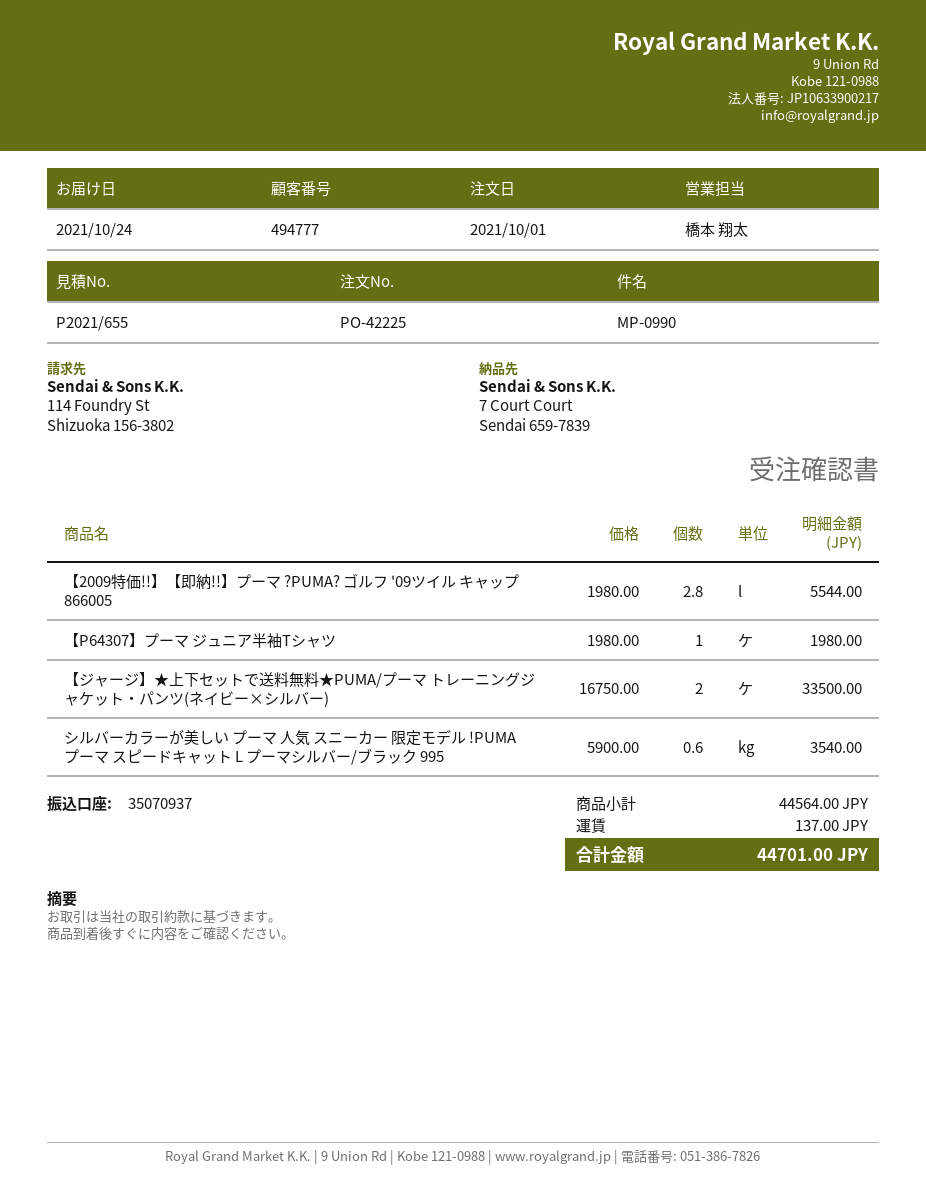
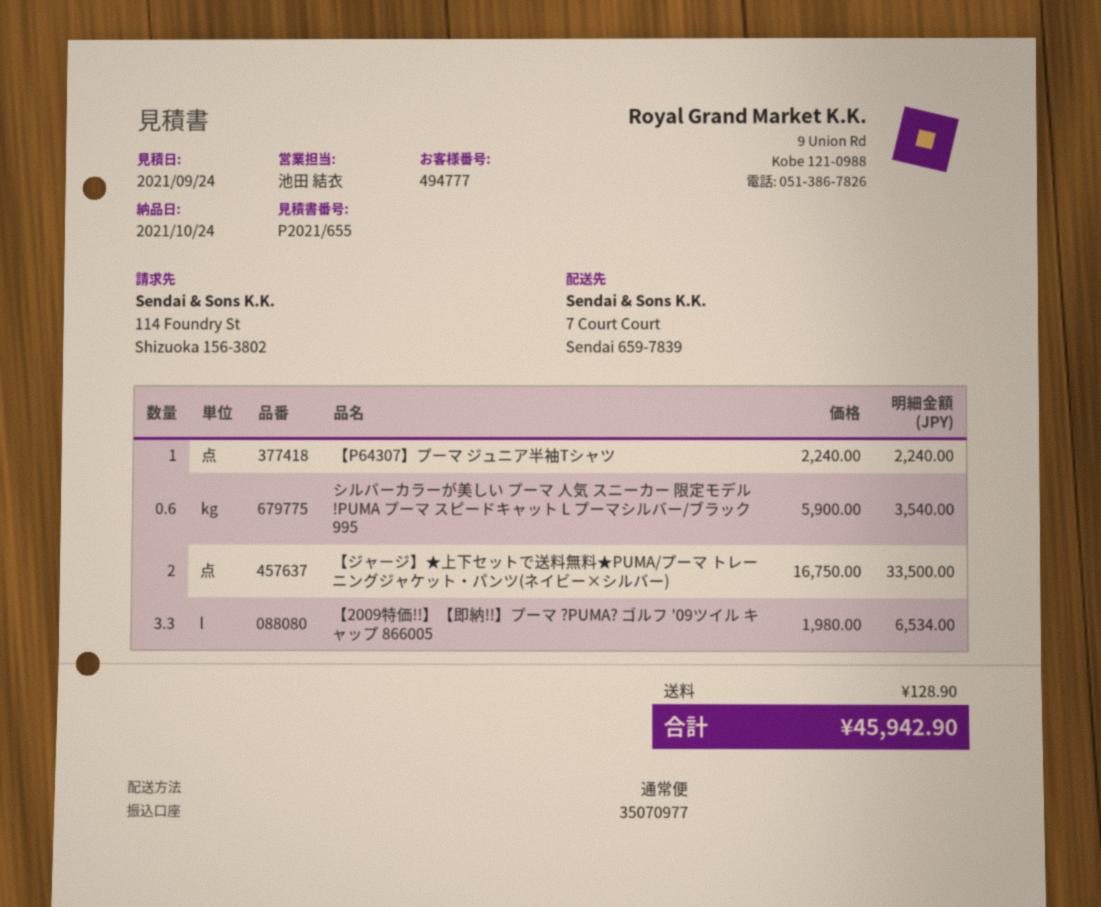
sales rep: 橋本 翔太 -> 池田 結衣
bank account: 35070937 -> 35070977
【2009特価!!】【即納!!】プーマ ?PUMA? ゴルフ '09ツイル キャップ 866005: 2.8 x 1980.00 = 5544.00 -> 3.3 x 1980.00 = 6534.00
【P64307】プーマ ジュニア半袖Tシャツ: 1 x 1980.00 = 1980.00 -> 1 x 2240.00 = 2240.00
shipping: 137.00 -> 128.90
total: 44701.00 -> 45942.90

